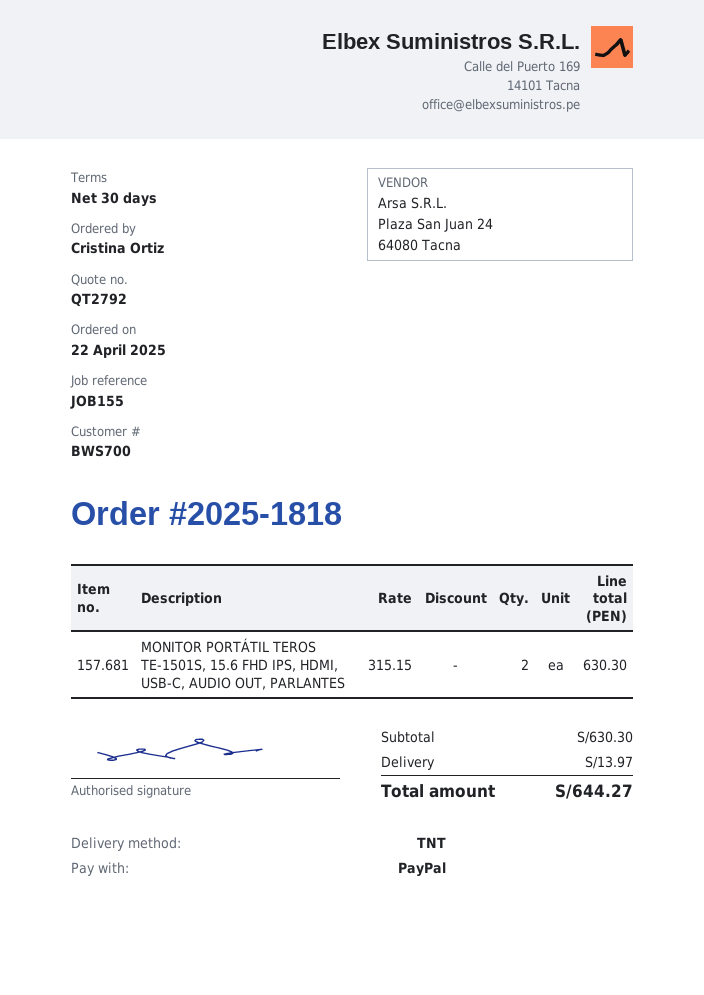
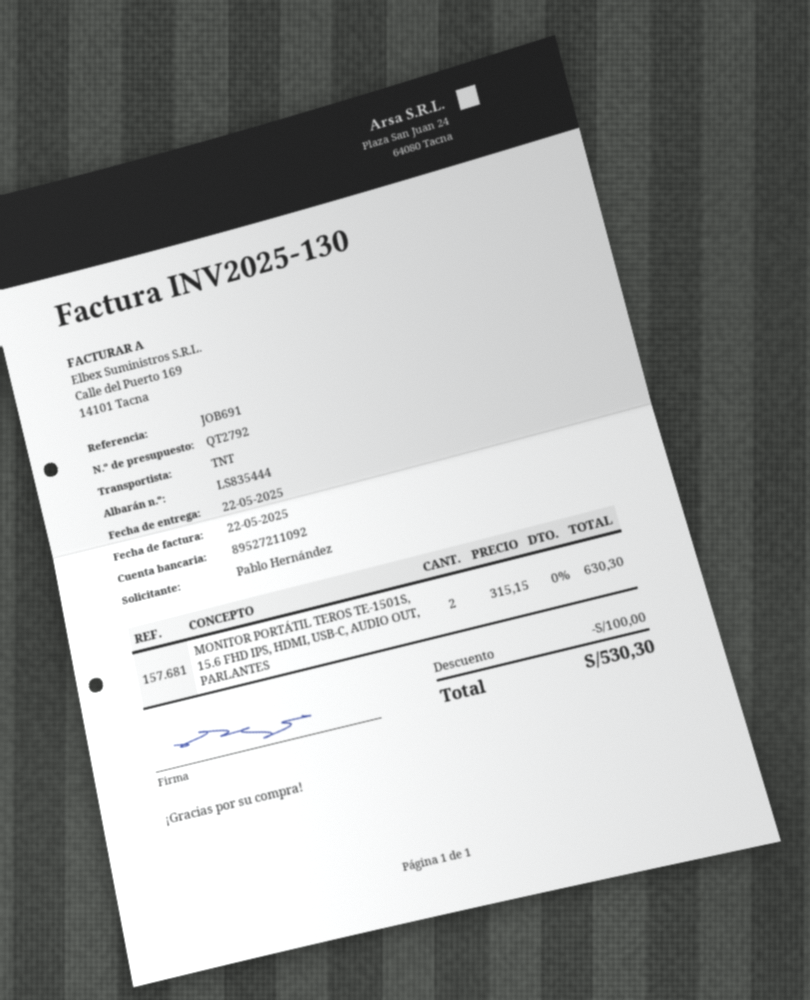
reference: JOB155 -> JOB691
ordered by: Cristina Ortiz -> Pablo Hernández
discount: none -> 100.00
shipping: 13.97 -> none
total: 644.27 -> 530.30

